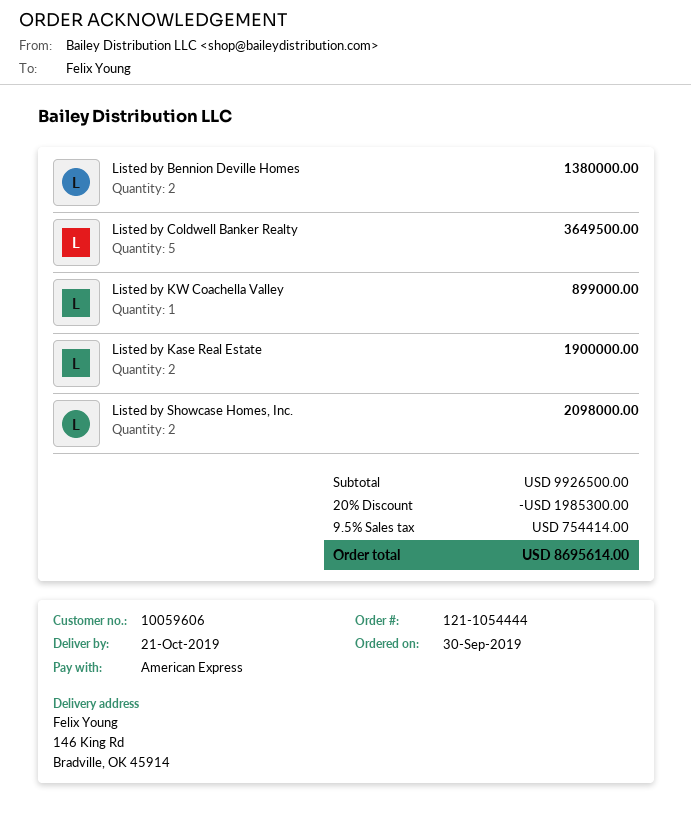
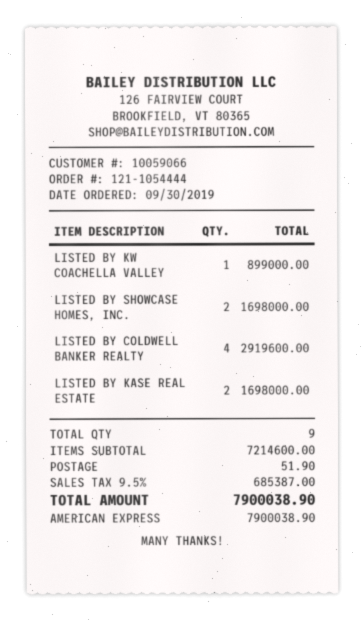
customer number: 10059606 -> 10059066
Listed by Bennion Deville Homes: 2 for 1380000.00 -> none
Listed by Coldwell Banker Realty: 5 for 3649500.00 -> 4 for 2919600.00
Listed by Kase Real Estate: 2 for 1900000.00 -> 2 for 1698000.00
Listed by Showcase Homes, Inc.: 2 for 2098000.00 -> 2 for 1698000.00
subtotal: 9926500.00 -> 7214600.00
discount: 20% = 1985300.00 -> none
shipping: none -> 51.90
tax: 9.5% = 754414.00 -> 9.5% = 685387.00
total: 8695614.00 -> 7900038.90

